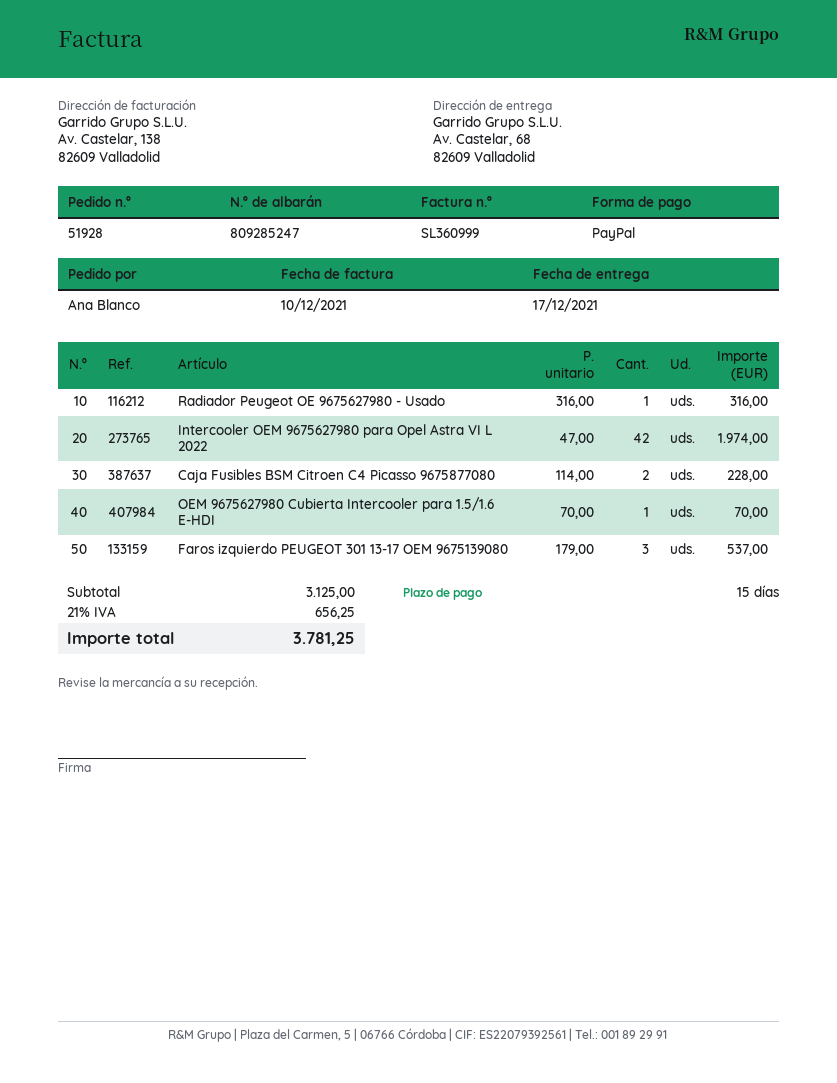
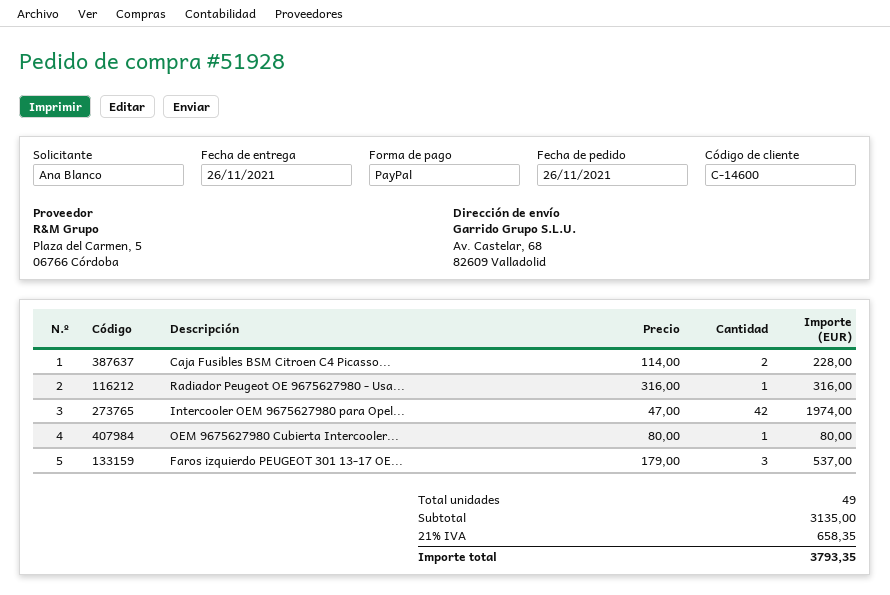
delivery date: 2021-12-17 -> 2021-11-26
OEM 9675627980 Cubierta Intercooler para 1.5/1.6 E-HDI: 1 x 70.00 = 70.00 -> 1 x 80.00 = 80.00
subtotal: 3125.00 -> 3135.00
tax: 21% = 656.25 -> 21% = 658.35
total: 3781.25 -> 3793.35

